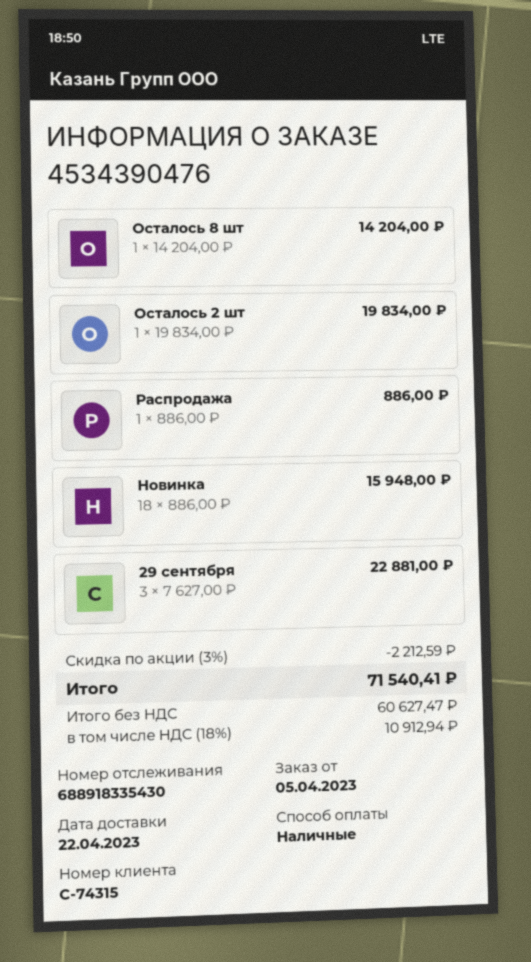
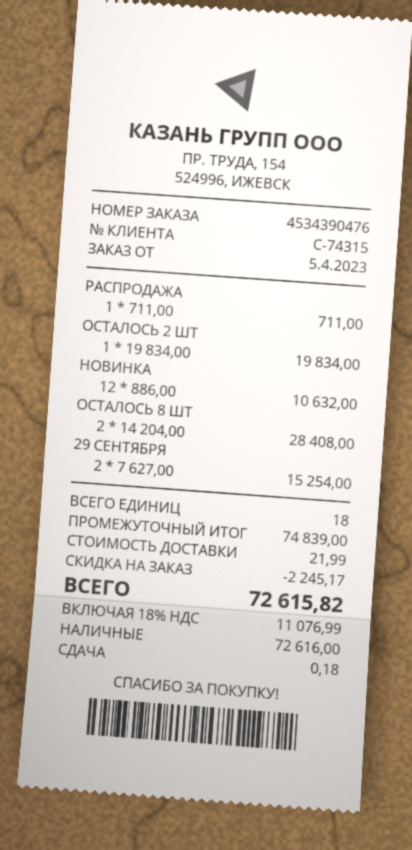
Осталось 8 шт: 1 x 14204.00 = 14204.00 -> 2 x 14204.00 = 28408.00
Распродажа: 1 x 886.00 = 886.00 -> 1 x 711.00 = 711.00
Новинка: 18 x 886.00 = 15948.00 -> 12 x 886.00 = 10632.00
29 сентября: 3 x 7627.00 = 22881.00 -> 2 x 7627.00 = 15254.00
discount: 2212.59 -> 2245.17
shipping: none -> 21.99
tax: 18% = 10912.94 -> 18% = 11076.99
total: 71540.41 -> 72615.82

